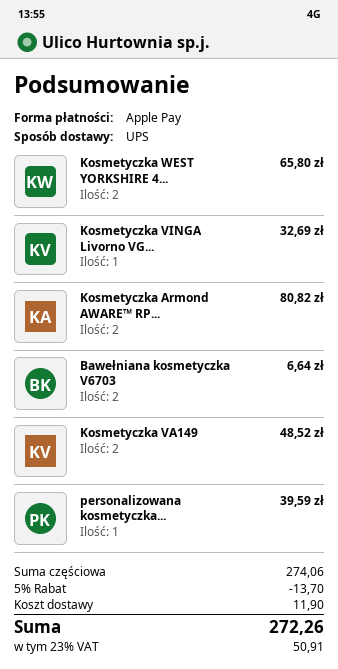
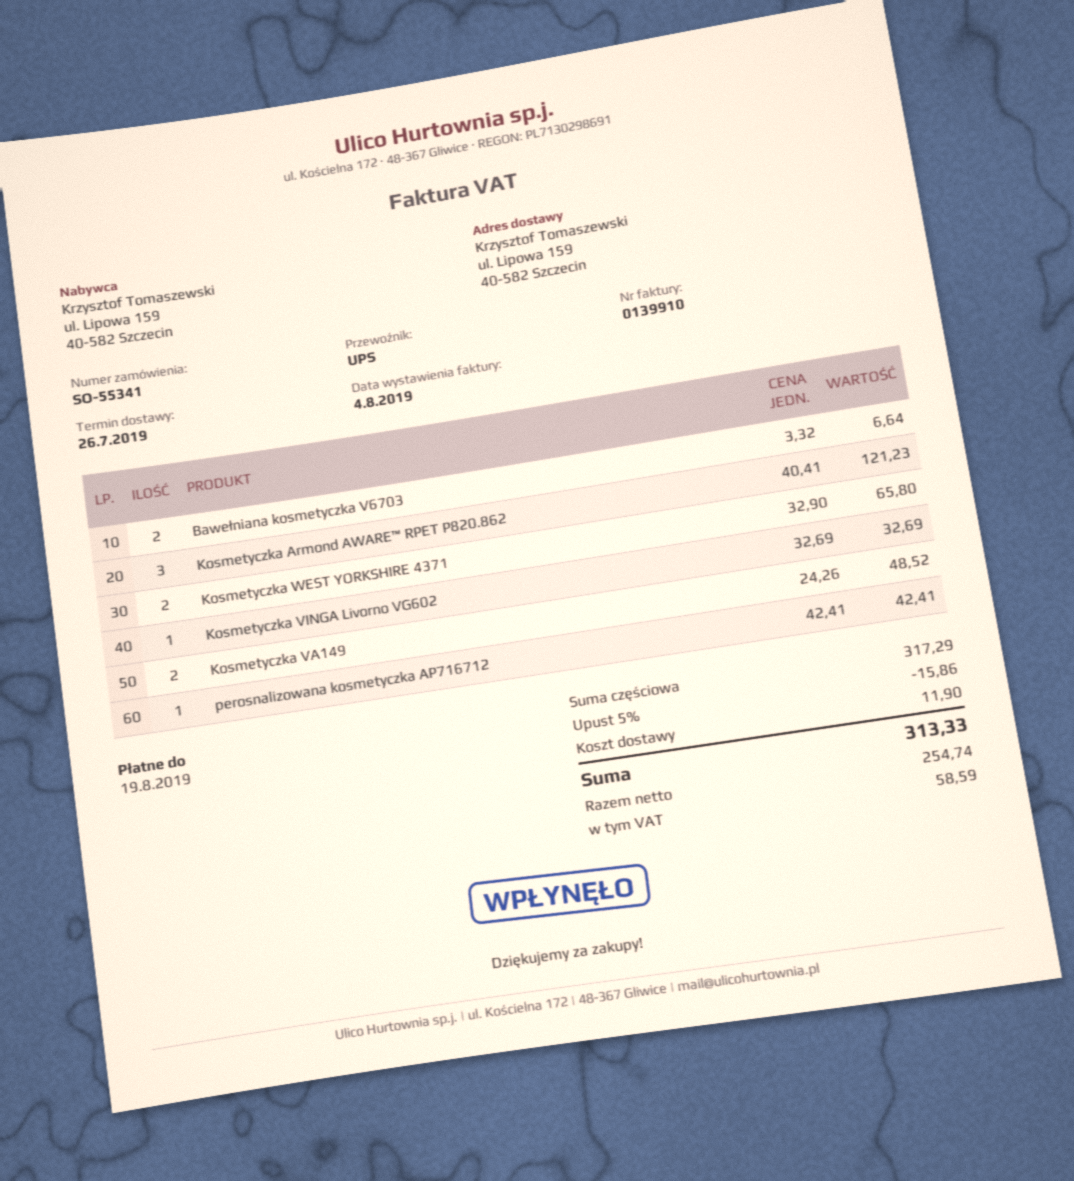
Kosmetyczka Armond AWARE™ RP...: 2 for 80.82 -> 3 for 121.23
personalizowana kosmetyczka...: 1 for 39.59 -> none
perosnalizowana kosmetyczka AP716712: none -> 1 for 42.41
subtotal: 274.06 -> 317.29
discount: 5% = 13.70 -> 5% = 15.86
tax: 50.91 -> 58.59
total: 272.26 -> 313.33

